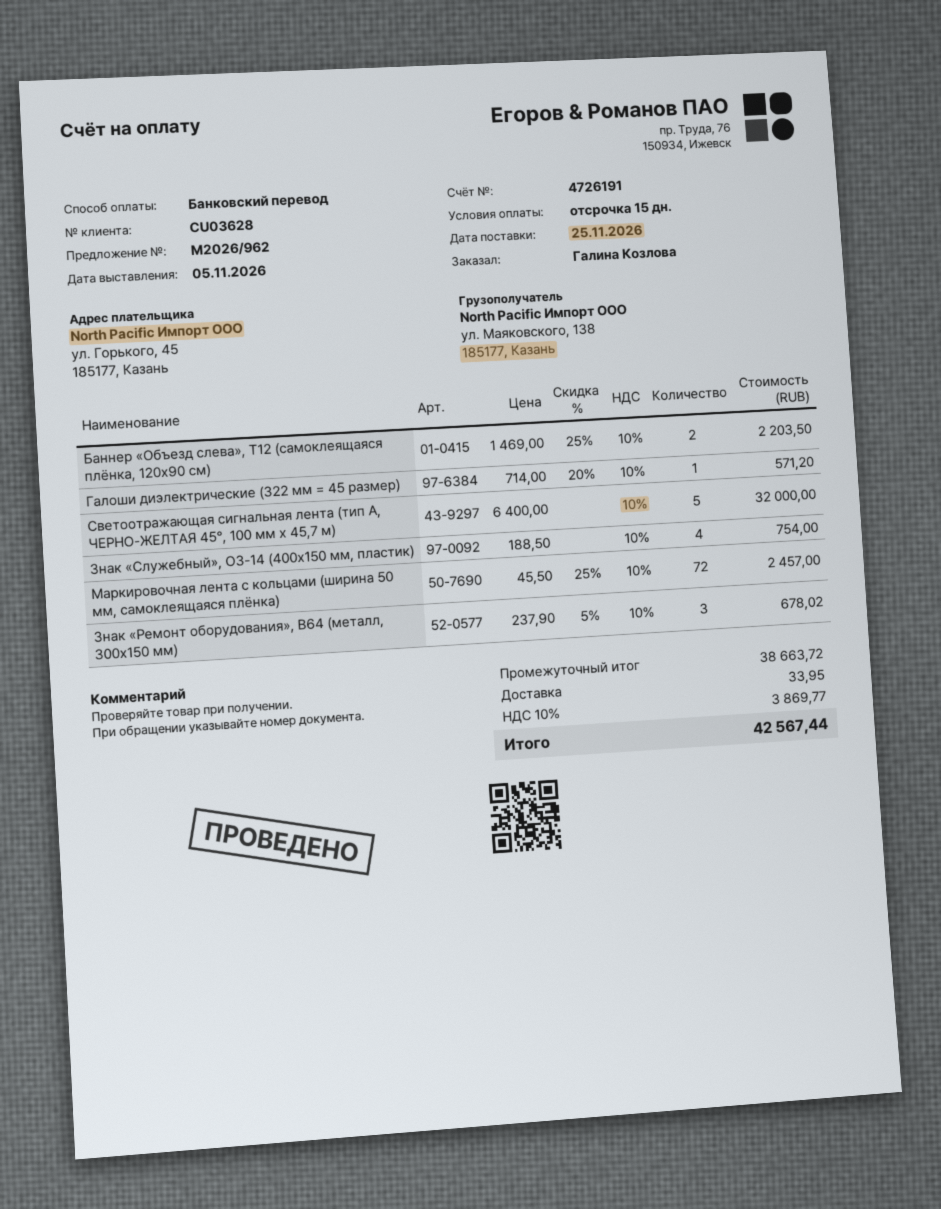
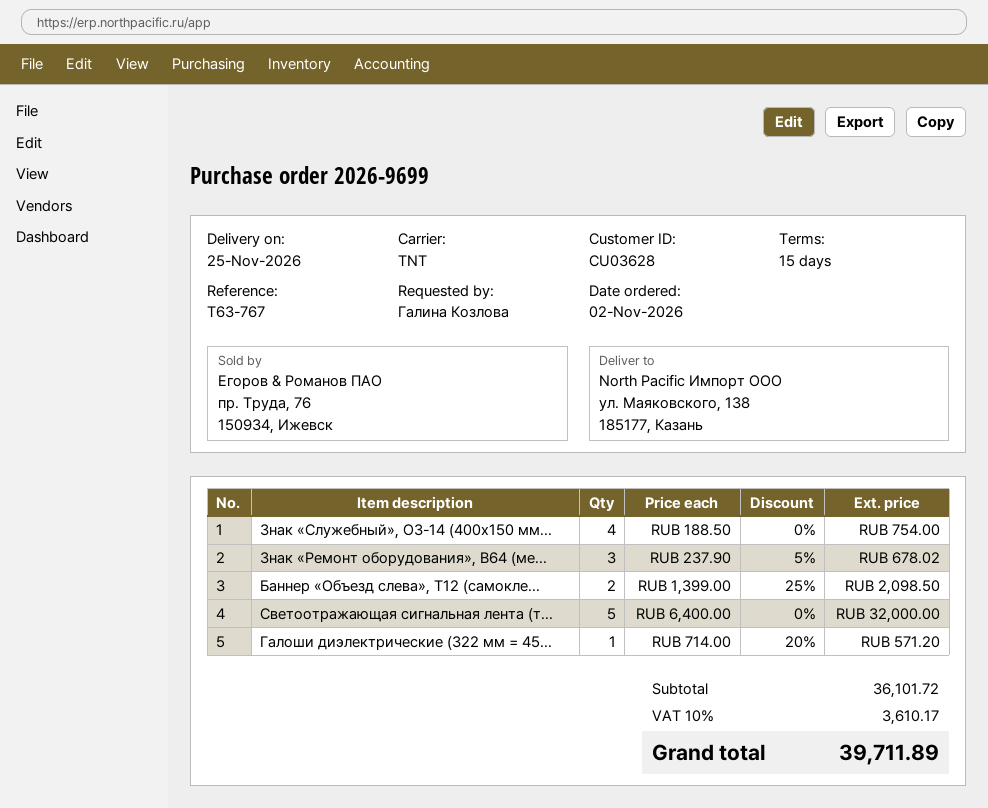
Баннер «Объезд слева», T12 (самоклеящаяся плёнка, 120х90 см): 2 x 1469.00 - 25% = 2203.50 -> 2 x 1399.00 - 25% = 2098.50
Маркировочная лента с кольцами (ширина 50 мм, самоклеящаяся плёнка): 72 x 45.50 - 25% = 2457.00 -> none
subtotal: 38663.72 -> 36101.72
shipping: 33.95 -> none
tax: 10% = 3869.77 -> 10% = 3610.17
total: 42567.44 -> 39711.89

